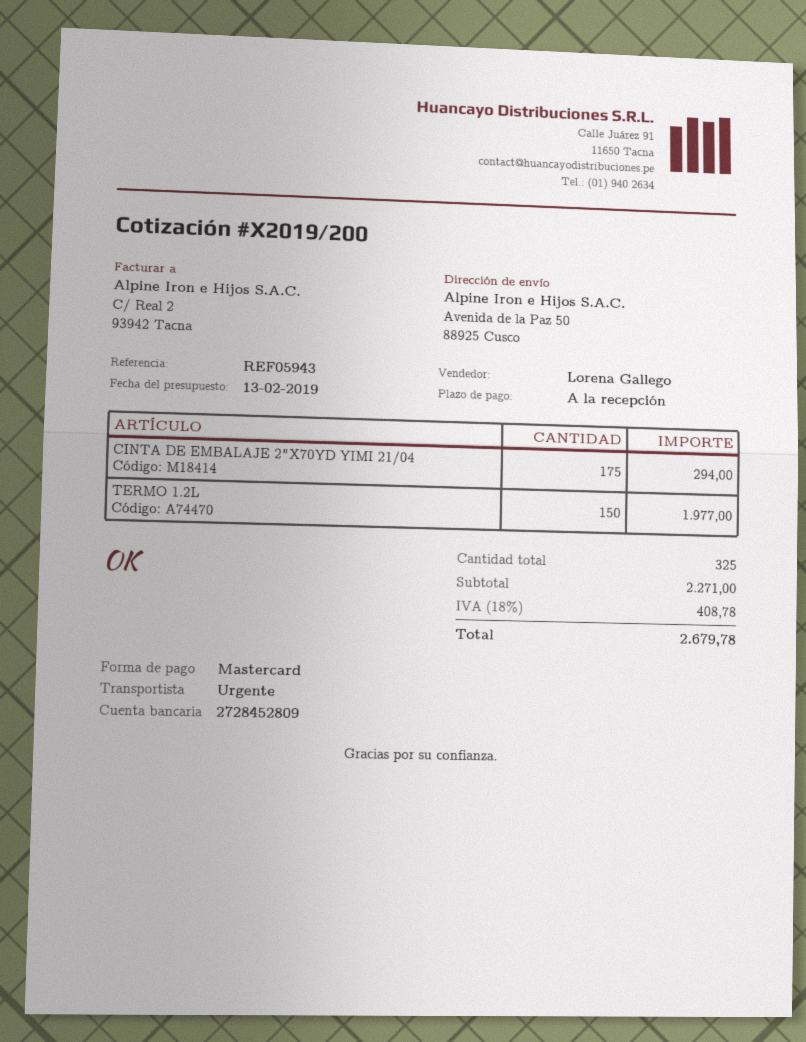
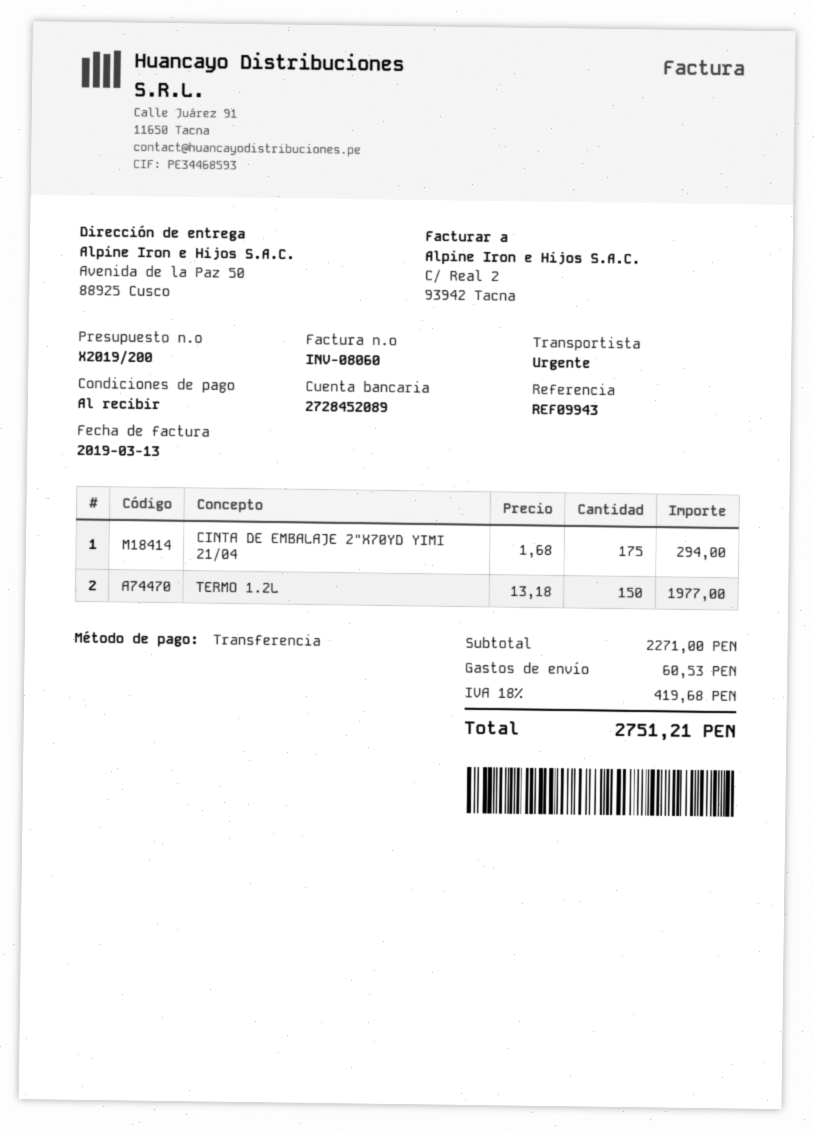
reference: REF05943 -> REF09943
payment method: Mastercard -> bank transfer
bank account: 2728452809 -> 2728452089
shipping: none -> 60.53
tax: 18% = 408.78 -> 18% = 419.68
total: 2679.78 -> 2751.21

